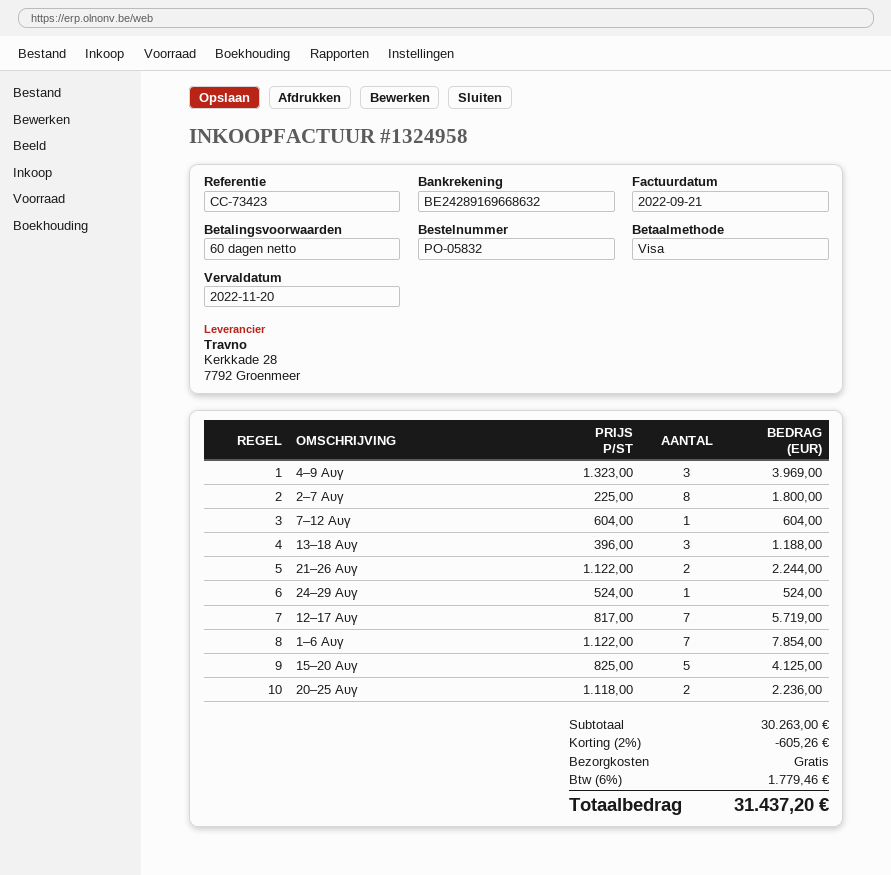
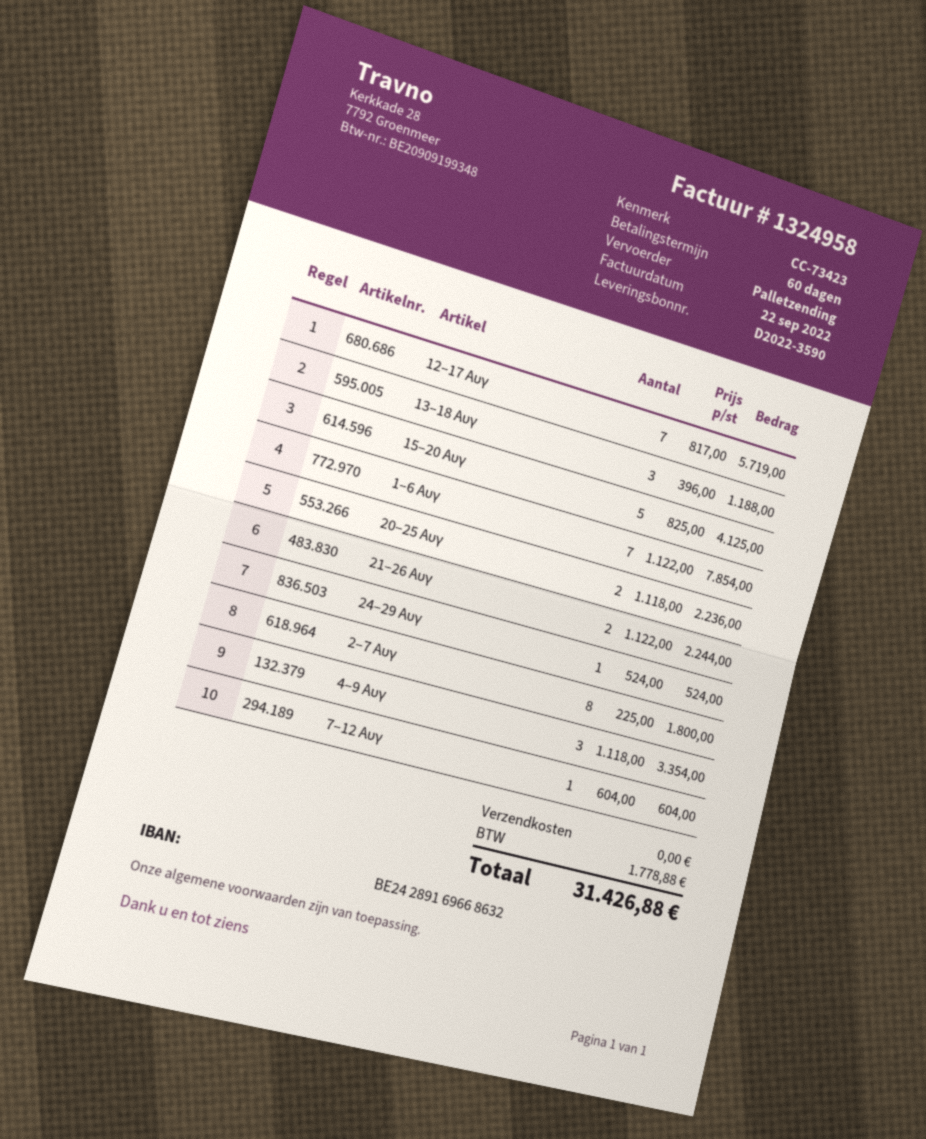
invoice date: 2022-09-21 -> 2022-09-22
4–9 Αυγ: 3 x 1323.00 = 3969.00 -> 3 x 1118.00 = 3354.00
discount: 2% = 605.26 -> none
tax: 1779.46 -> 1778.88
total: 31437.20 -> 31426.88

